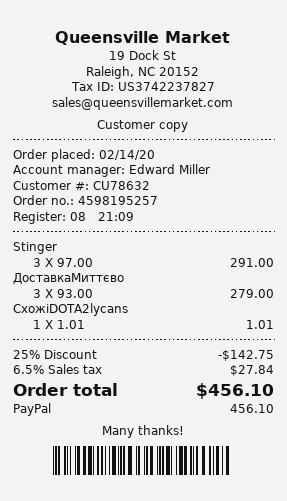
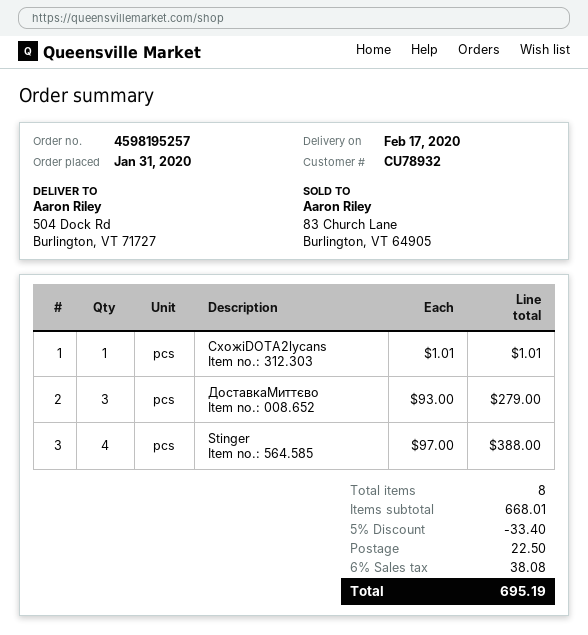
order date: 2020-02-14 -> 2020-01-31
customer number: CU78632 -> CU78932
Stinger: 3 x 97.00 = 291.00 -> 4 x 97.00 = 388.00
discount: 25% = 142.75 -> 5% = 33.40
shipping: none -> 22.50
tax: 6.5% = 27.84 -> 6% = 38.08
total: 456.10 -> 695.19

